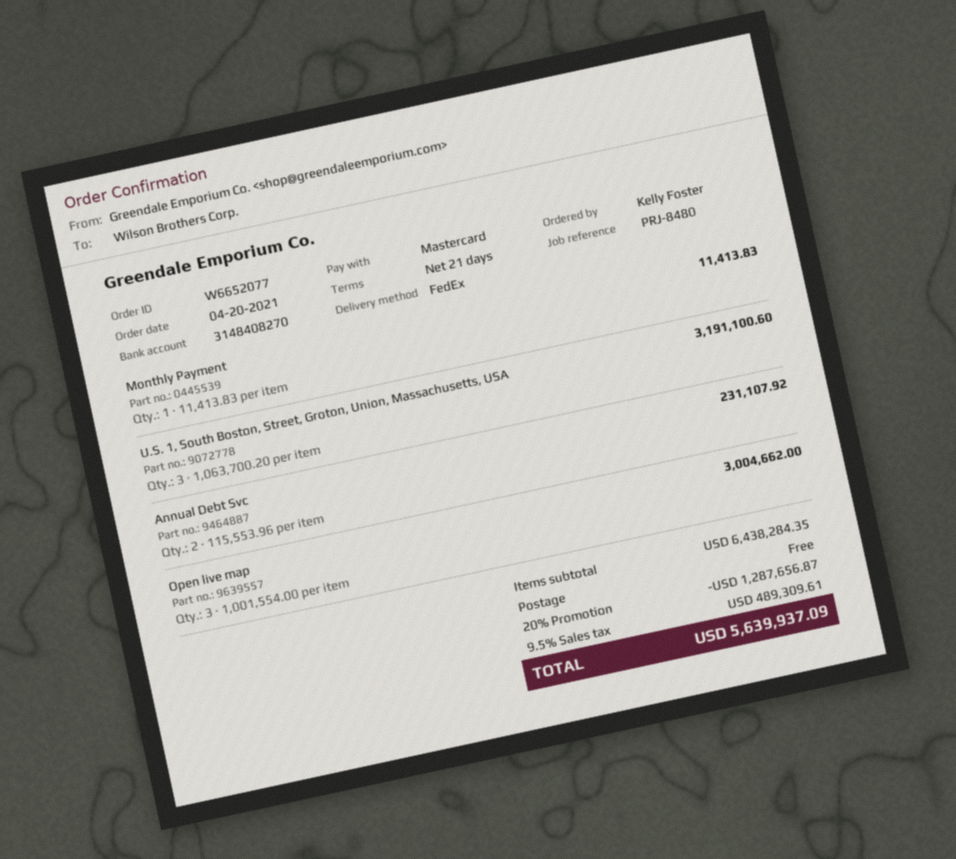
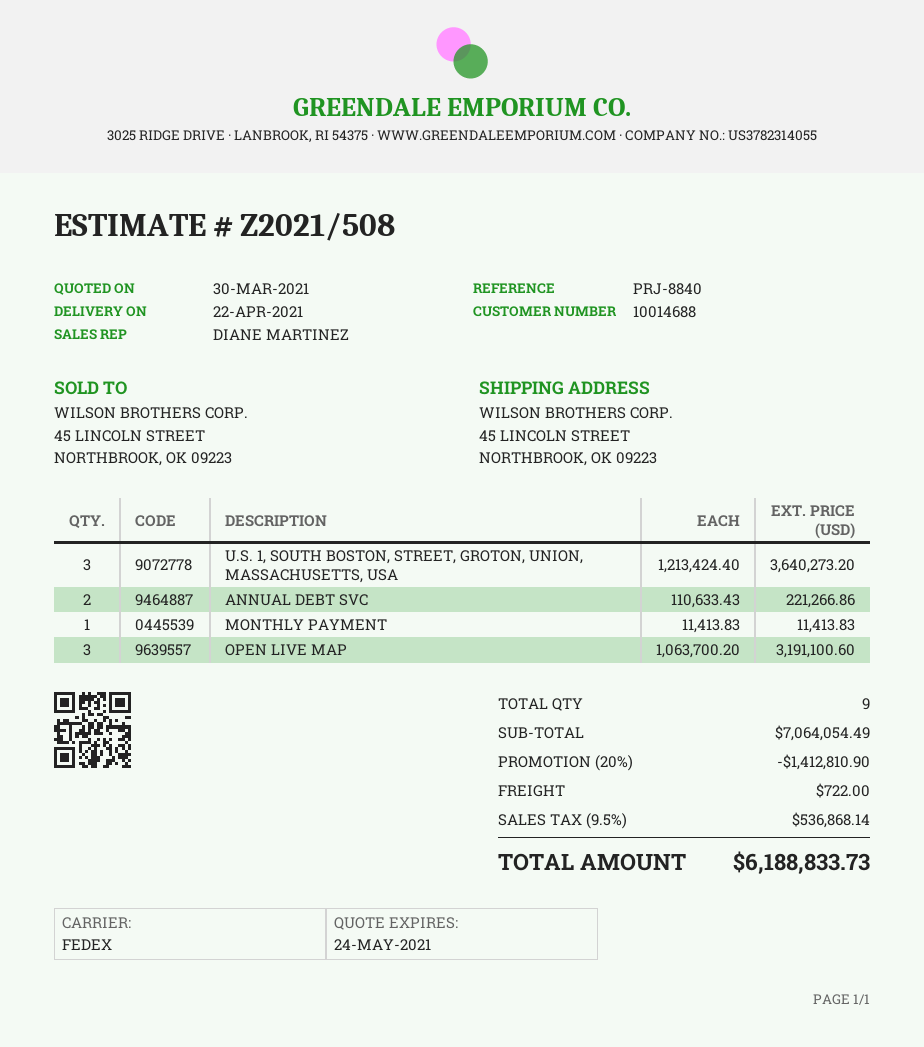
reference: PRJ-8480 -> PRJ-8840
U.S. 1, South Boston, Street, Groton, Union, Massachusetts, USA: 3 x 1063700.20 = 3191100.60 -> 3 x 1213424.40 = 3640273.20
Annual Debt Svc: 2 x 115553.96 = 231107.92 -> 2 x 110633.43 = 221266.86
Open live map: 3 x 1001554.00 = 3004662.00 -> 3 x 1063700.20 = 3191100.60
subtotal: 6438284.35 -> 7064054.49
discount: 20% = 1287656.87 -> 20% = 1412810.90
shipping: 0.00 -> 722.00
tax: 9.5% = 489309.61 -> 9.5% = 536868.14
total: 5639937.09 -> 6188833.73

